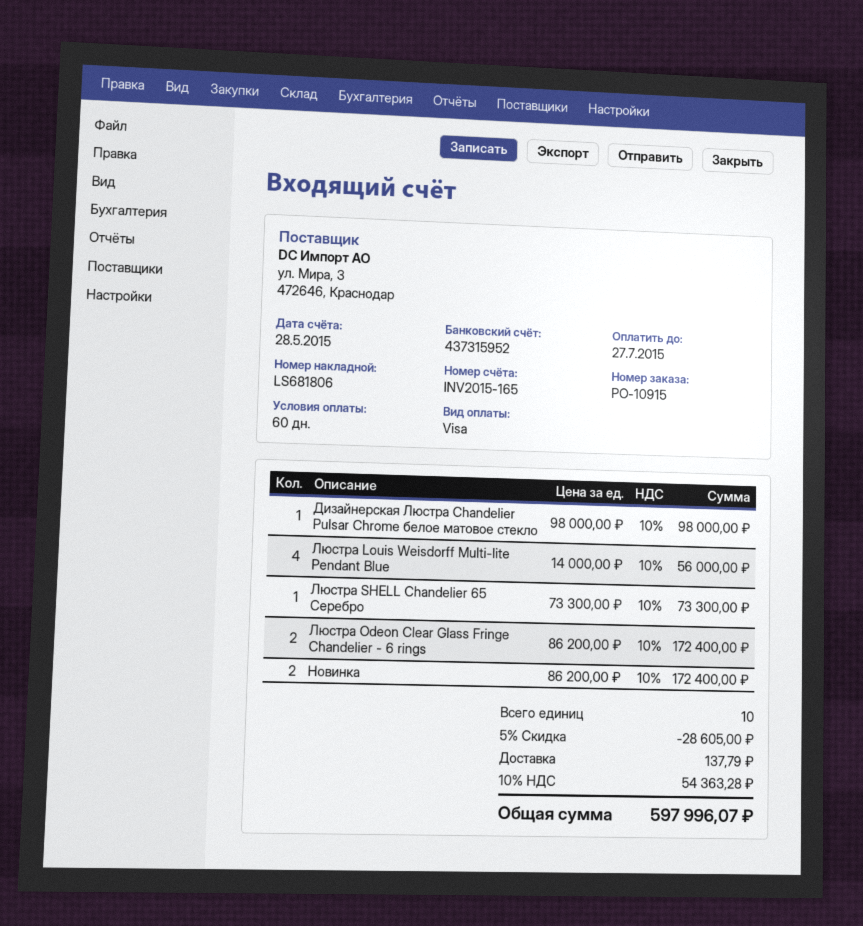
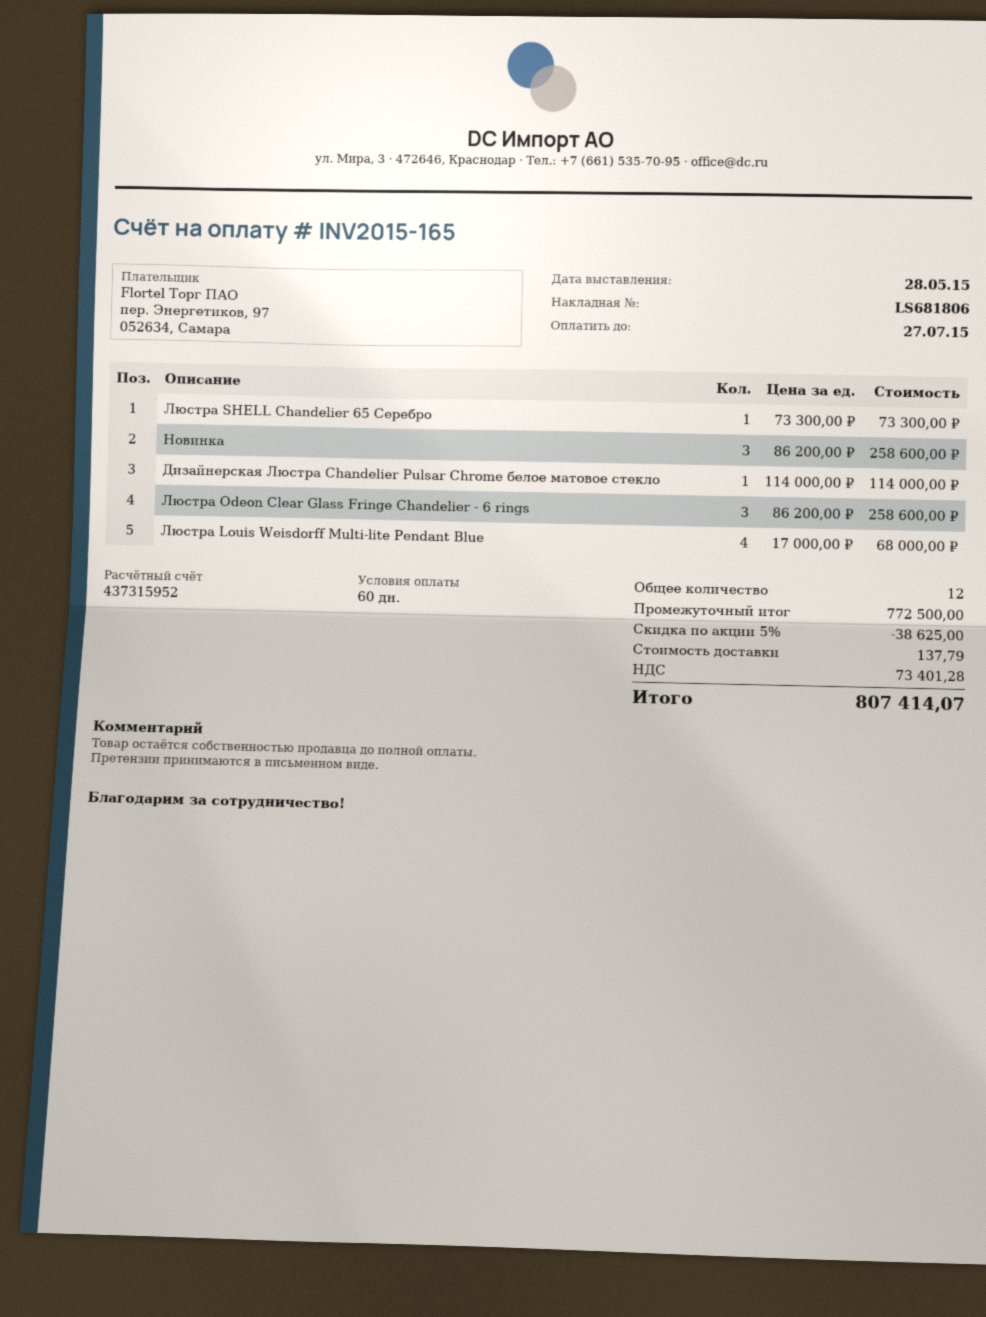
Дизайнерская Люстра Chandelier Pulsar Chrome белое матовое стекло: 1 x 98000.00 = 98000.00 -> 1 x 114000.00 = 114000.00
Люстра Louis Weisdorff Multi-lite Pendant Blue: 4 x 14000.00 = 56000.00 -> 4 x 17000.00 = 68000.00
Люстра Odeon Clear Glass Fringe Chandelier - 6 rings: 2 x 86200.00 = 172400.00 -> 3 x 86200.00 = 258600.00
Новинка: 2 x 86200.00 = 172400.00 -> 3 x 86200.00 = 258600.00
total quantity: 10 -> 12
discount: 5% = 28605.00 -> 5% = 38625.00
tax: 54363.28 -> 73401.28
total: 597996.07 -> 807414.07

